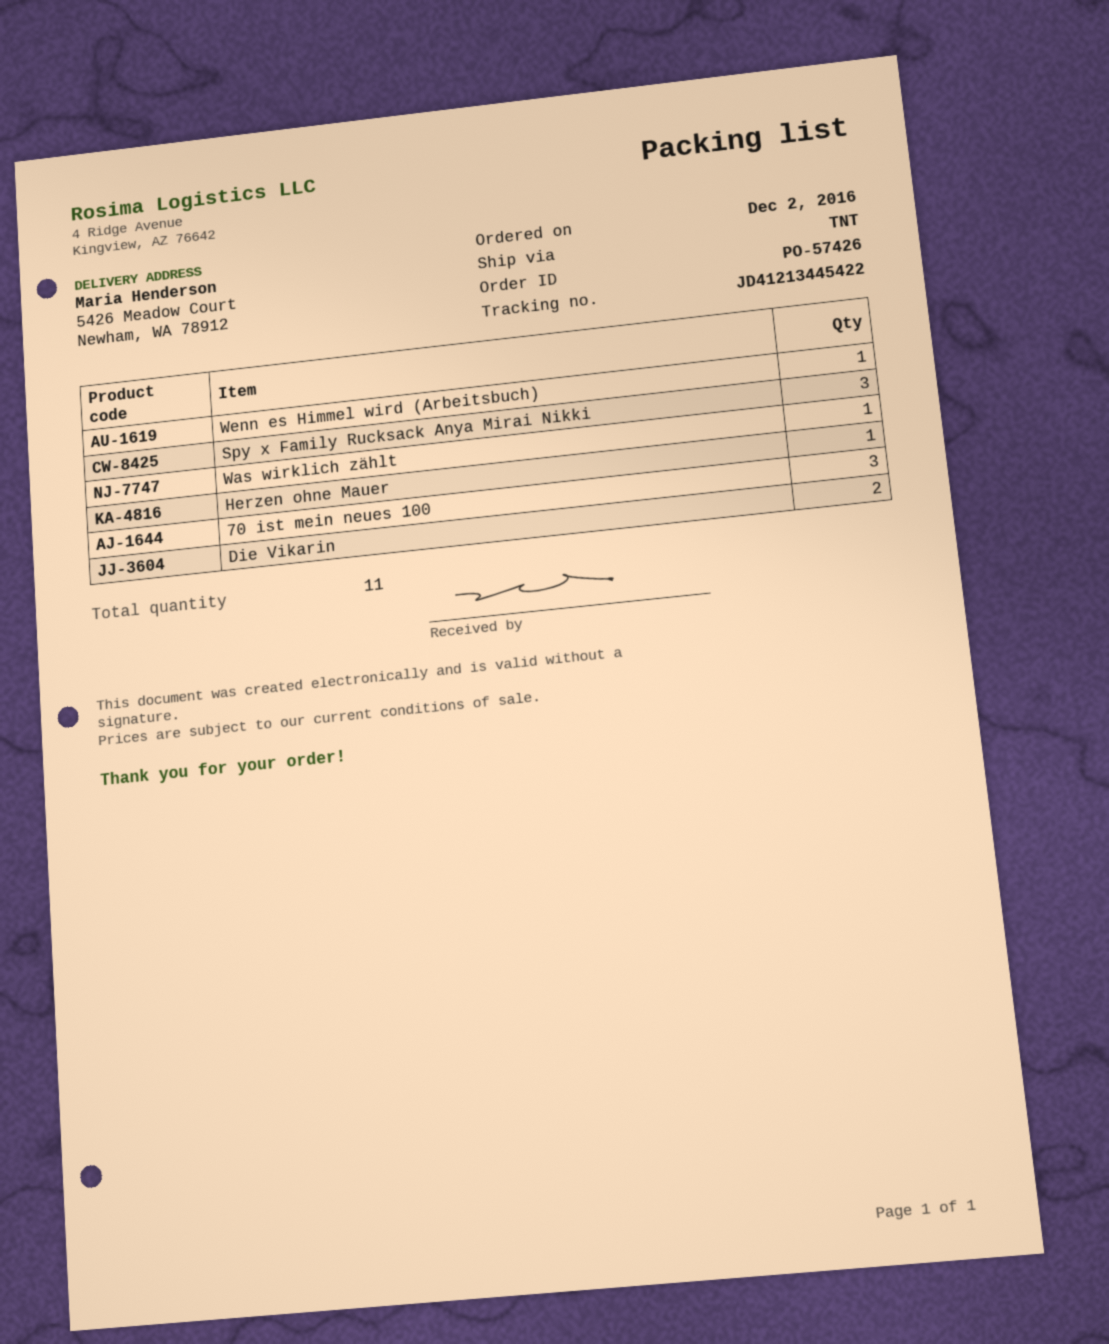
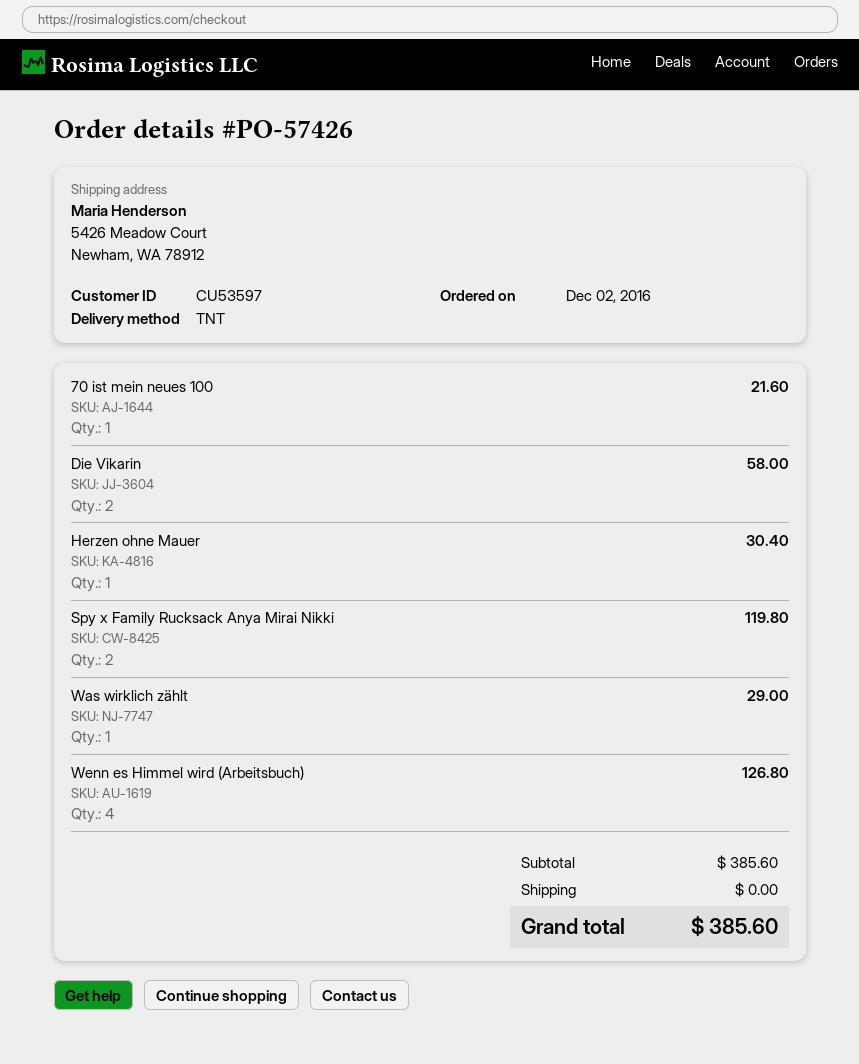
Wenn es Himmel wird (Arbeitsbuch): 1 -> 4
Spy x Family Rucksack Anya Mirai Nikki: 3 -> 2
70 ist mein neues 100: 3 -> 1

